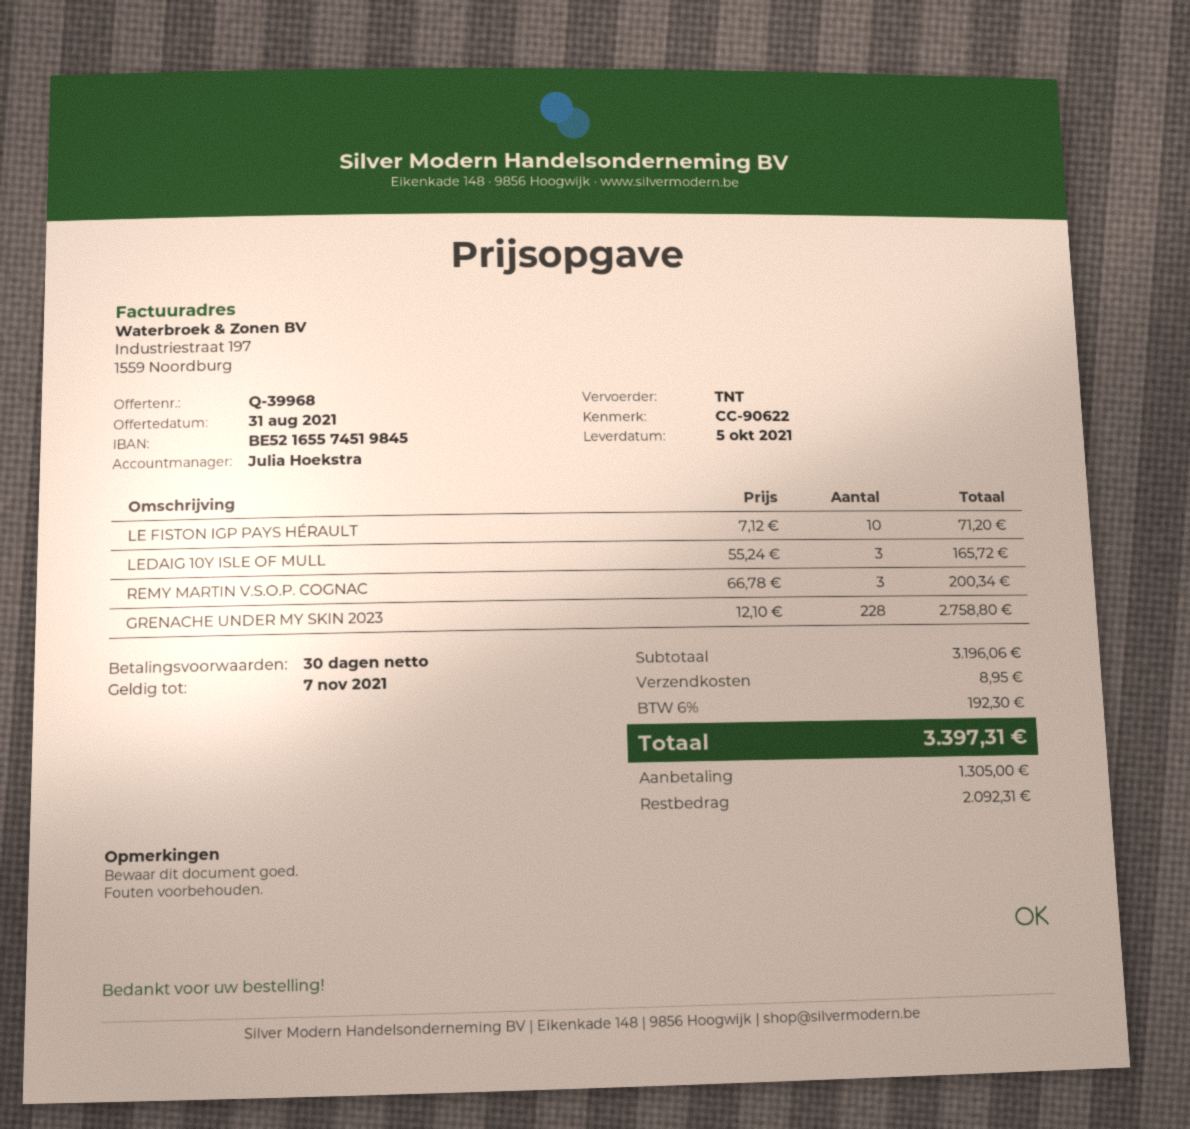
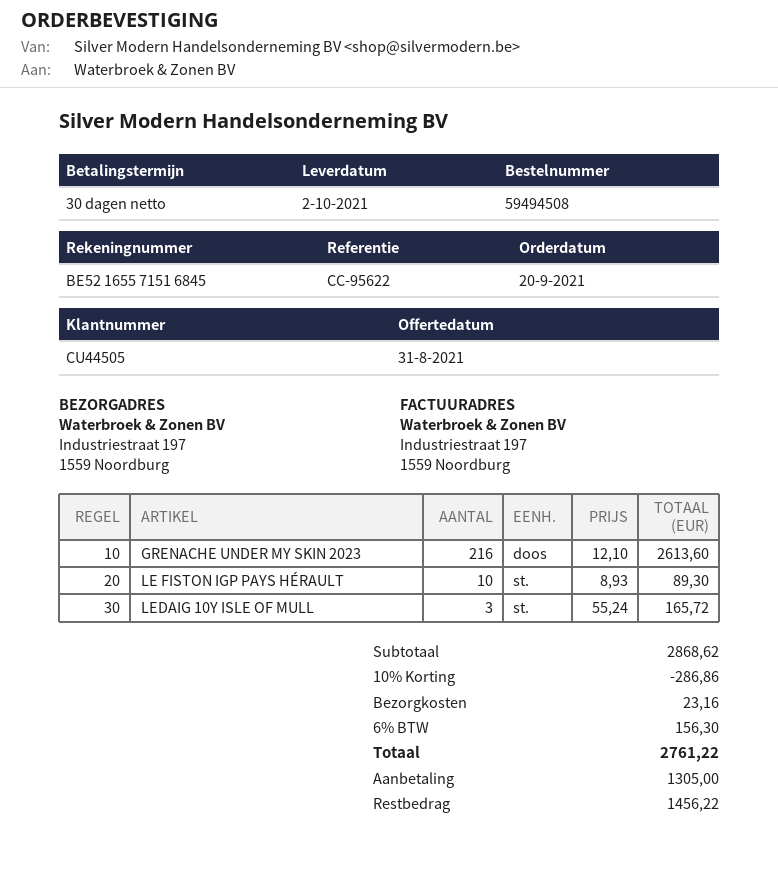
delivery date: 2021-10-05 -> 2021-10-02
reference: CC-90622 -> CC-95622
bank account: BE52165574519845 -> BE52165571516845
LE FISTON IGP PAYS HÉRAULT: 10 x 7.12 = 71.20 -> 10 x 8.93 = 89.30
REMY MARTIN V.S.O.P. COGNAC: 3 x 66.78 = 200.34 -> none
GRENACHE UNDER MY SKIN 2023: 228 x 12.10 = 2758.80 -> 216 x 12.10 = 2613.60
subtotal: 3196.06 -> 2868.62
discount: none -> 10% = 286.86
shipping: 8.95 -> 23.16
tax: 6% = 192.30 -> 6% = 156.30
total: 3397.31 -> 2761.22
balance: 2092.31 -> 1456.22

